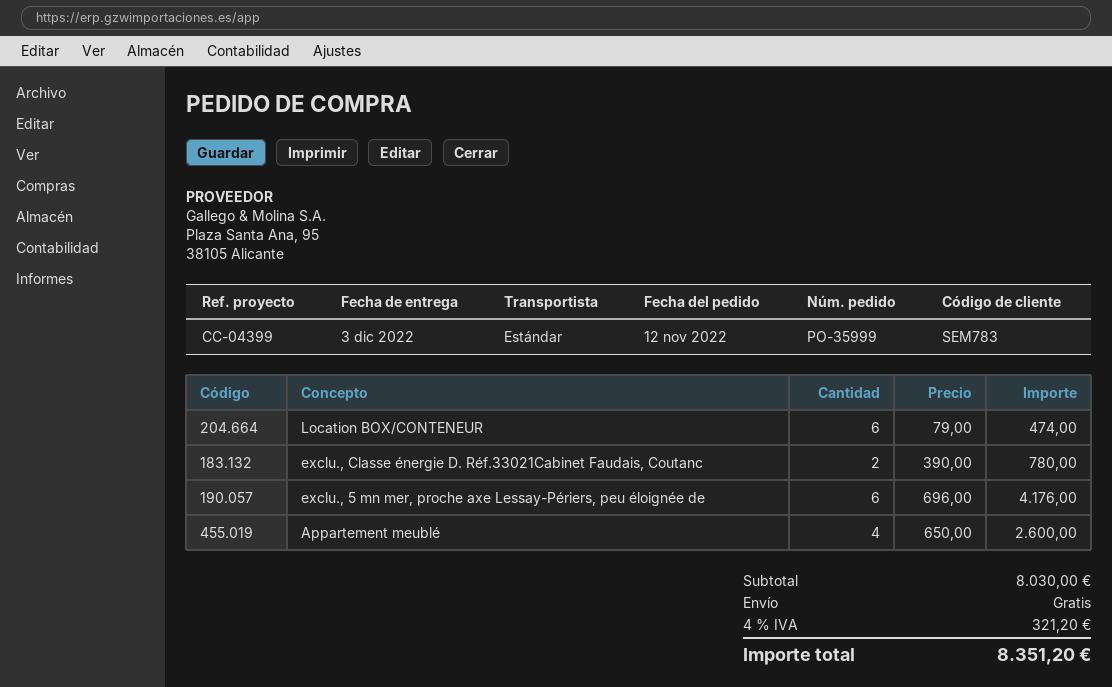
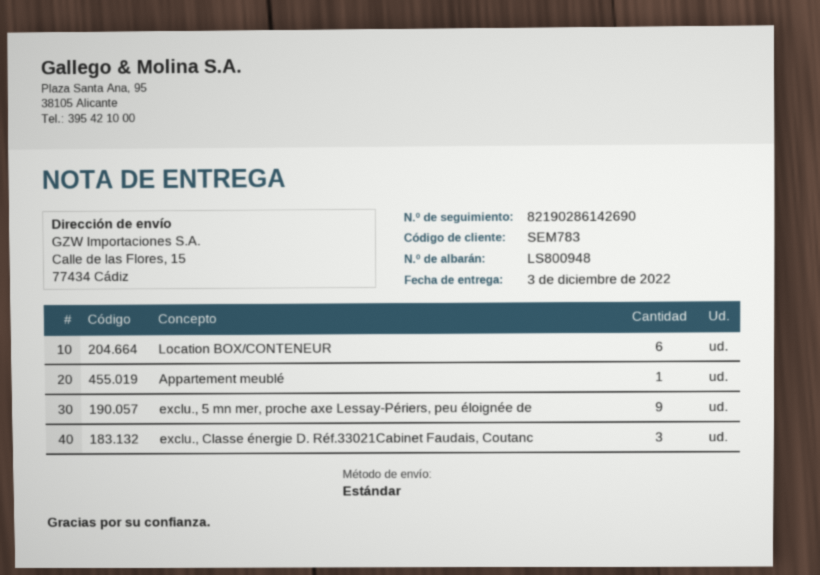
exclu., Classe énergie D. Réf.33021Cabinet Faudais, Coutanc: 2 -> 3
exclu., 5 mn mer, proche axe Lessay-Périers, peu éloignée de: 6 -> 9
Appartement meublé: 4 -> 1

